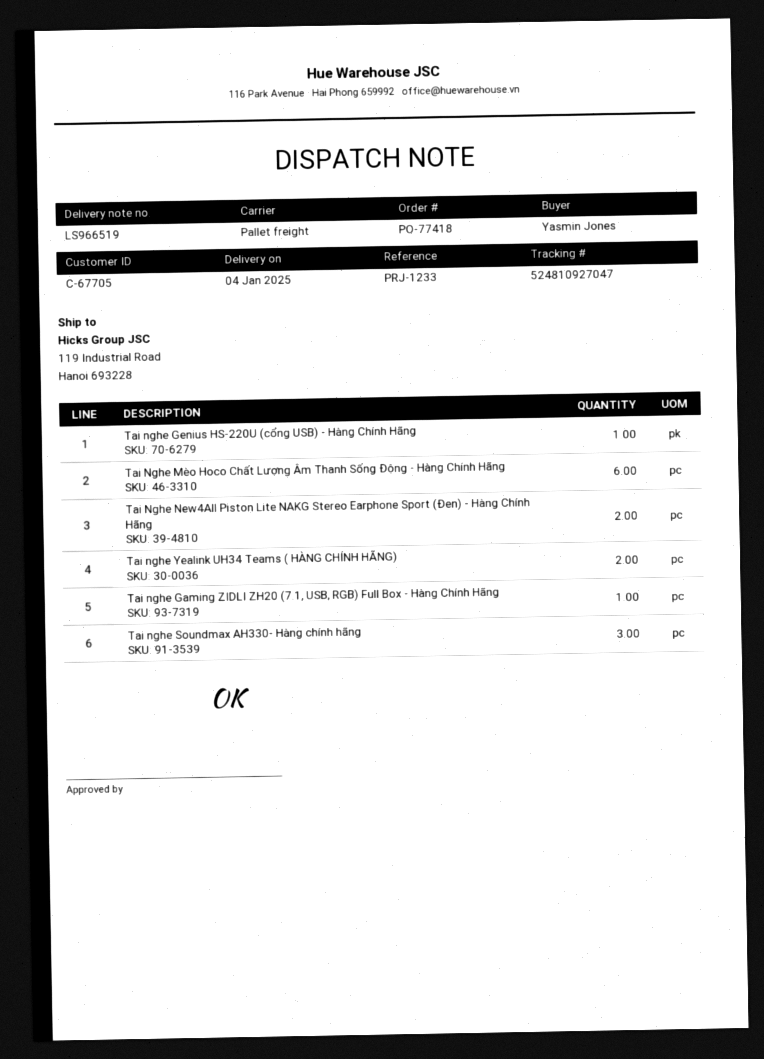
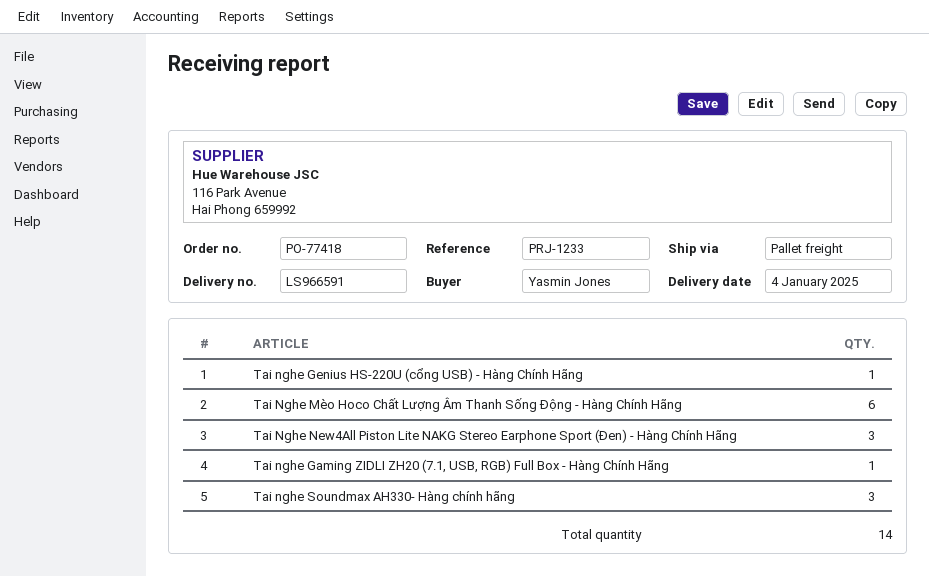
delivery note number: LS966519 -> LS966591
Tai Nghe New4All Piston Lite NAKG Stereo Earphone Sport (Đen) - Hàng Chính Hãng: 2 -> 3
Tai nghe Yealink UH34 Teams ( HÀNG CHÍNH HÃNG): 2 -> none

